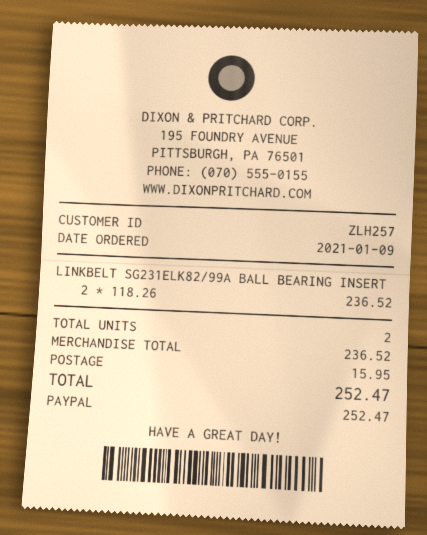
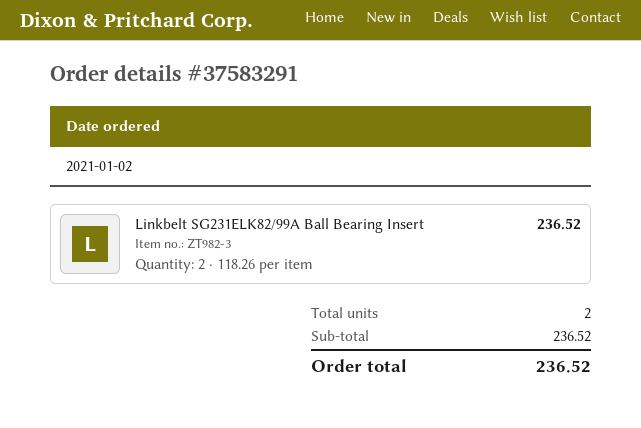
order date: 2021-01-09 -> 2021-01-02
shipping: 15.95 -> none
total: 252.47 -> 236.52

